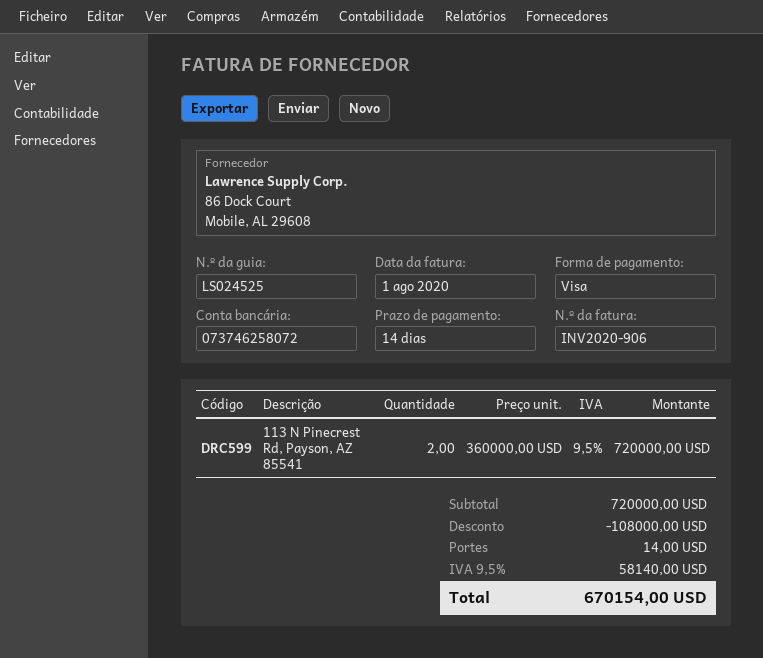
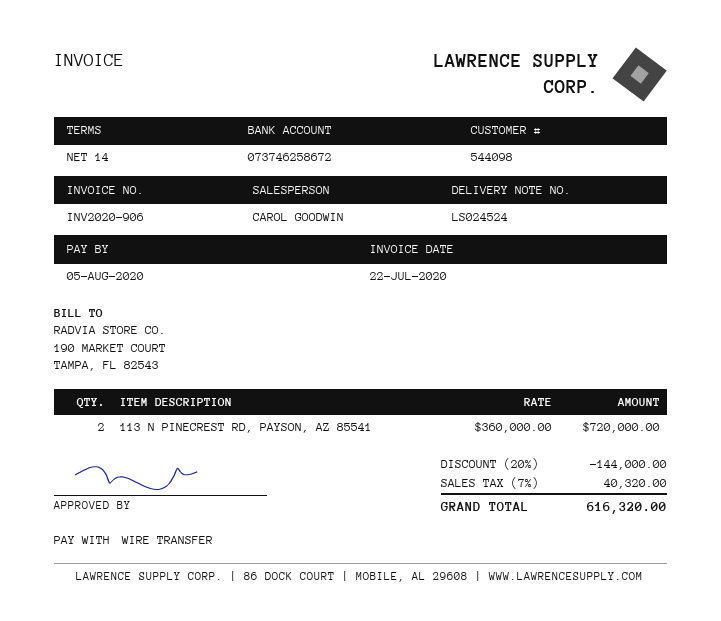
delivery note number: LS024525 -> LS024524
invoice date: 2020-08-01 -> 2020-07-22
payment method: Visa -> bank transfer
bank account: 073746258072 -> 073746258672
discount: 108000.00 -> 144000.00
shipping: 14.00 -> none
tax: 9.5% = 58140.00 -> 7% = 40320.00
total: 670154.00 -> 616320.00

